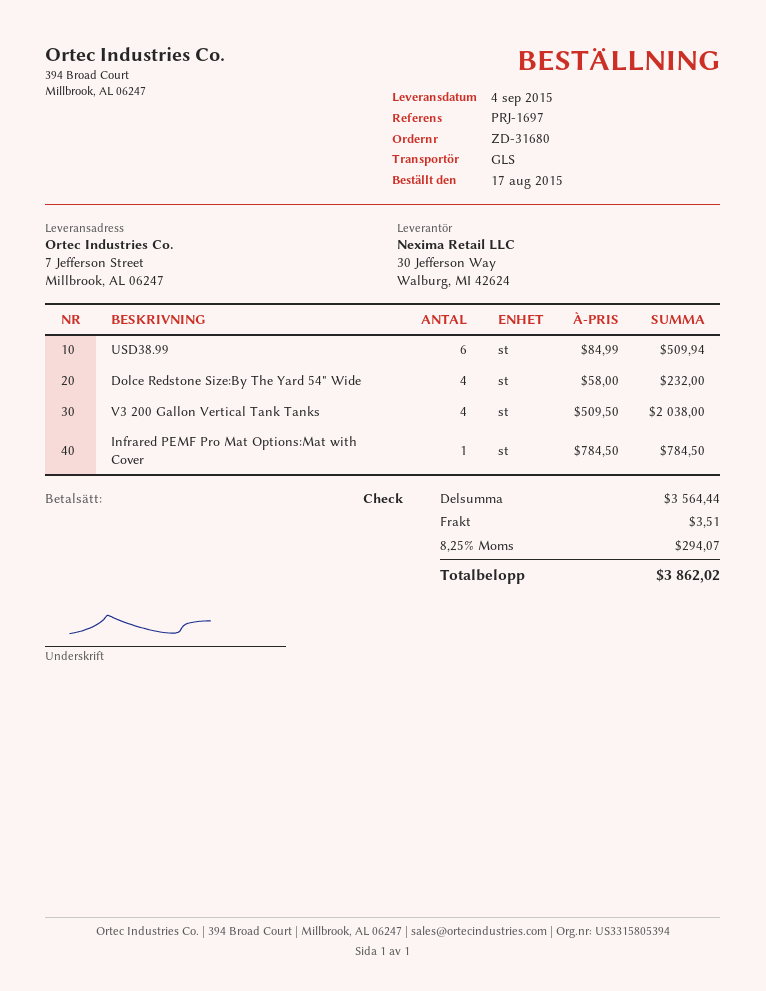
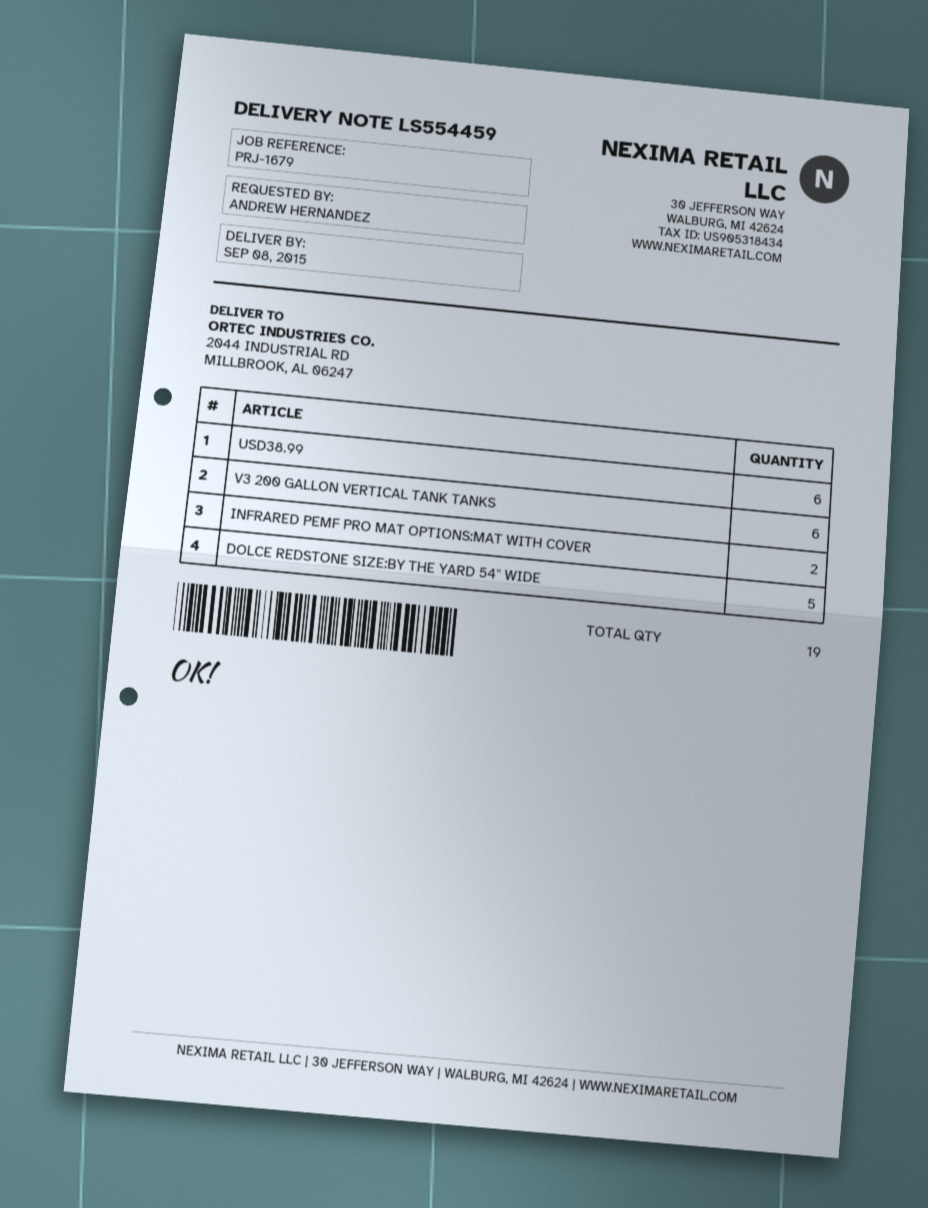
delivery date: 2015-09-04 -> 2015-09-08
reference: PRJ-1697 -> PRJ-1679
ship to: 7 Jefferson Street, Millbrook, AL 06247 -> 2044 INDUSTRIAL RD, MILLBROOK, AL 06247
Dolce Redstone Size:By The Yard 54" Wide: 4 -> 5
V3 200 Gallon Vertical Tank Tanks: 4 -> 6
Infrared PEMF Pro Mat Options:Mat with Cover: 1 -> 2

